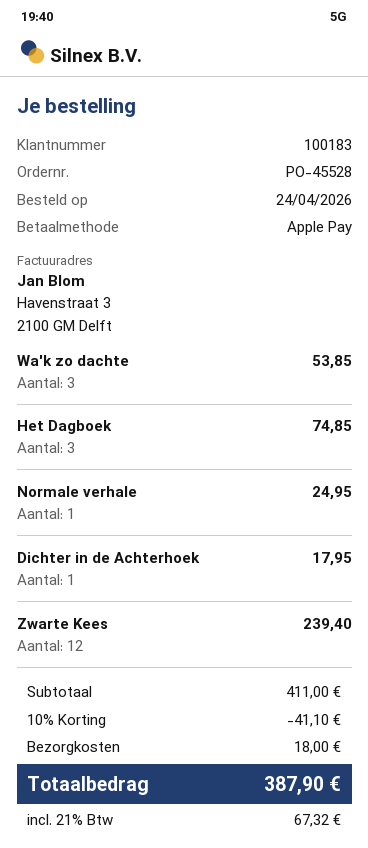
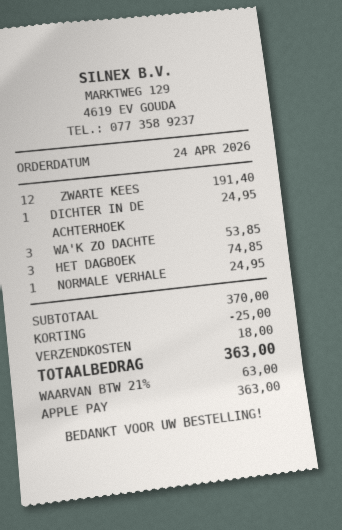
Dichter in de Achterhoek: 1 for 17.95 -> 1 for 24.95
Zwarte Kees: 12 for 239.40 -> 12 for 191.40
subtotal: 411.00 -> 370.00
discount: 41.10 -> 25.00
tax: 21% = 67.32 -> 21% = 63.00
total: 387.90 -> 363.00

